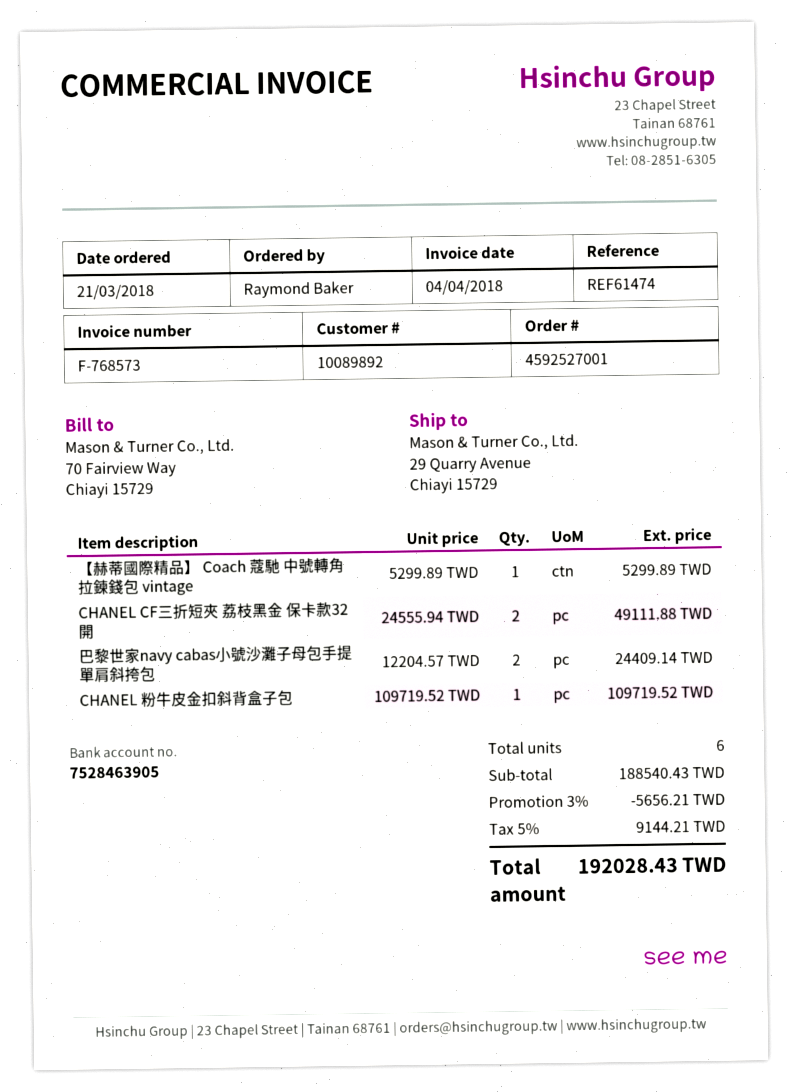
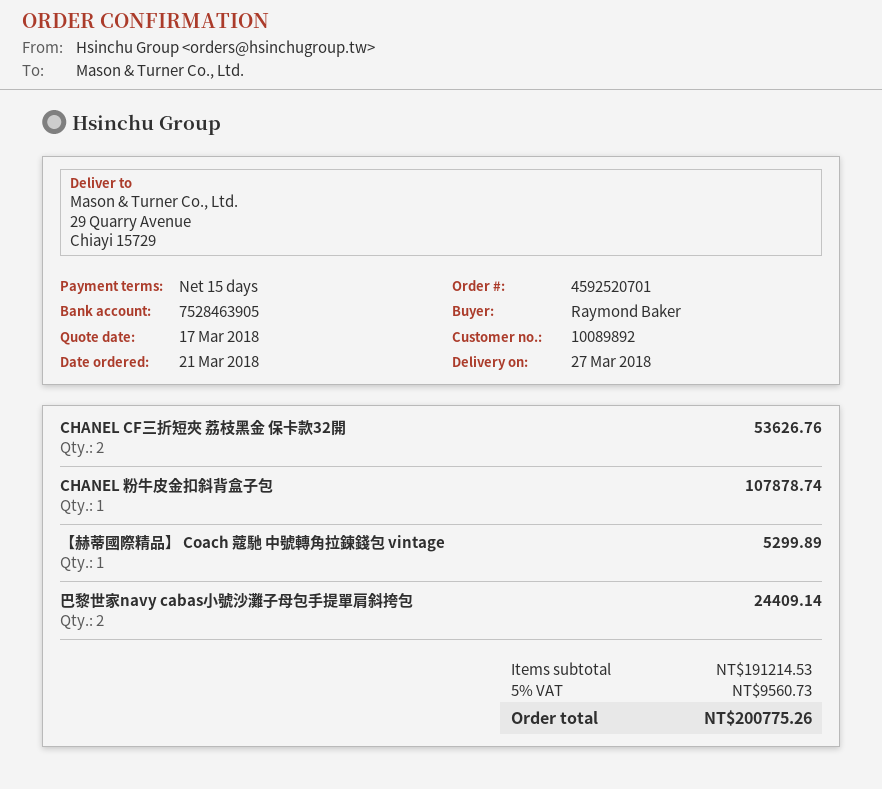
order number: 4592527001 -> 4592520701
CHANEL CF三折短夾 荔枝黑金 保卡款32開: 2 for 49111.88 -> 2 for 53626.76
CHANEL 粉牛皮金扣斜背盒子包: 1 for 109719.52 -> 1 for 107878.74
subtotal: 188540.43 -> 191214.53
discount: 3% = 5656.21 -> none
tax: 5% = 9144.21 -> 5% = 9560.73
total: 192028.43 -> 200775.26

